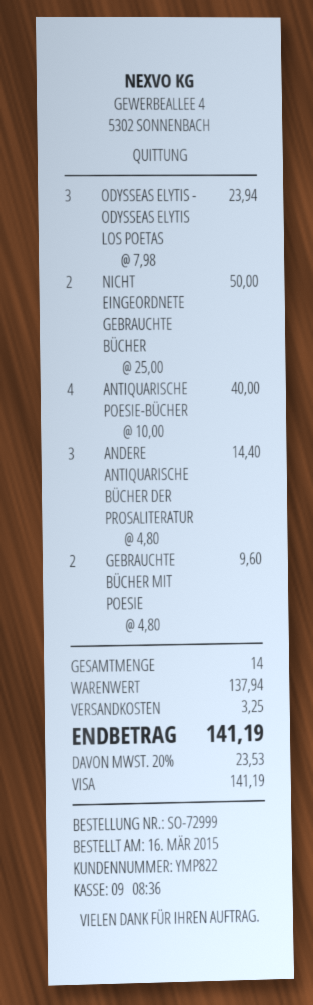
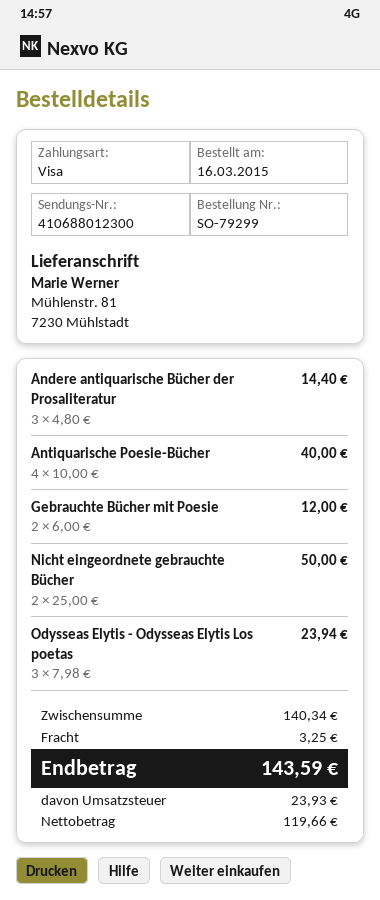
order number: SO-72999 -> SO-79299
GEBRAUCHTE BÜCHER MIT POESIE: 2 x 4.80 = 9.60 -> 2 x 6.00 = 12.00
subtotal: 137.94 -> 140.34
tax: 23.53 -> 23.93
total: 141.19 -> 143.59

